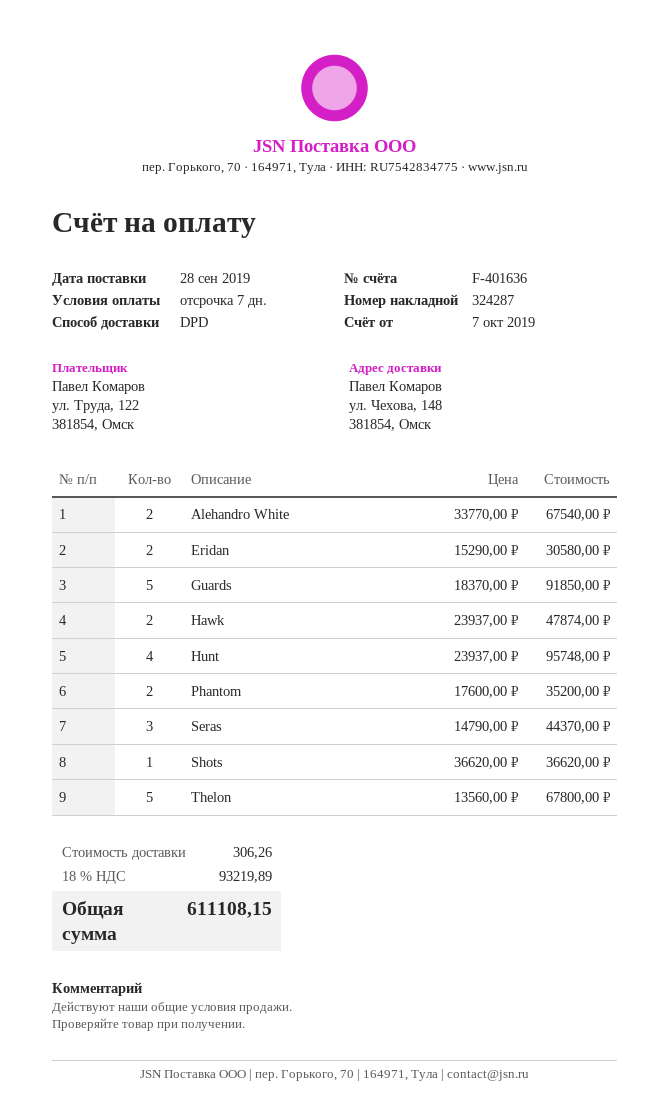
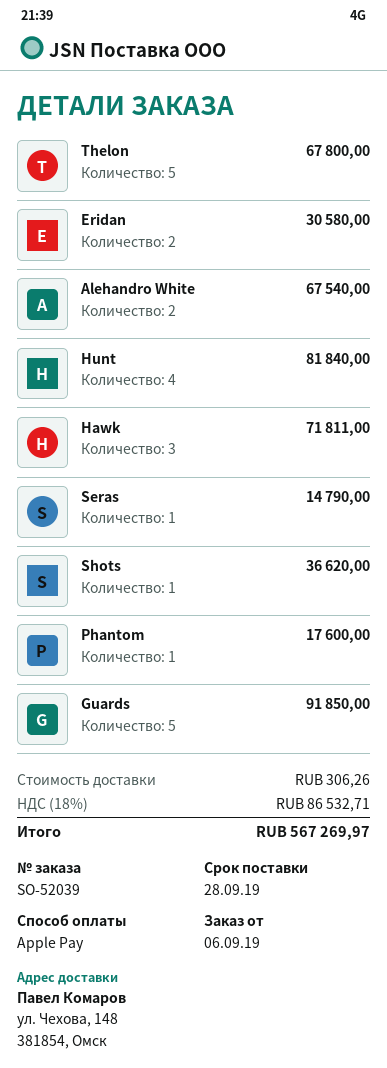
Hawk: 2 for 47874.00 -> 3 for 71811.00
Hunt: 4 for 95748.00 -> 4 for 81840.00
Phantom: 2 for 35200.00 -> 1 for 17600.00
Seras: 3 for 44370.00 -> 1 for 14790.00
tax: 18% = 93219.89 -> 18% = 86532.71
total: 611108.15 -> 567269.97

